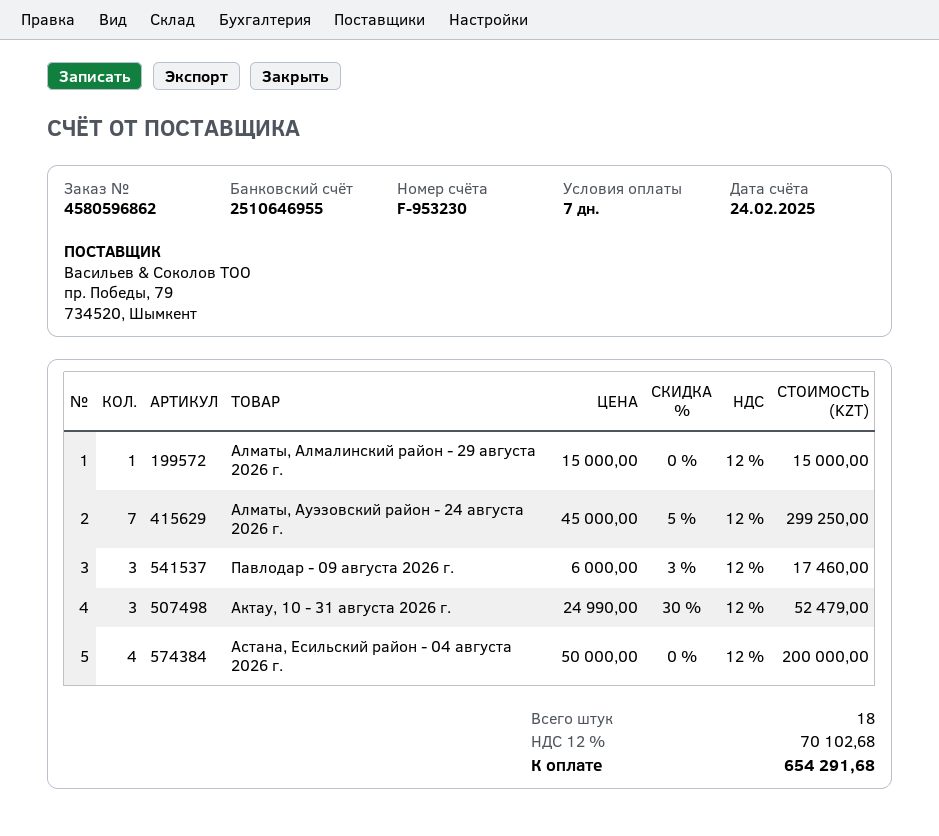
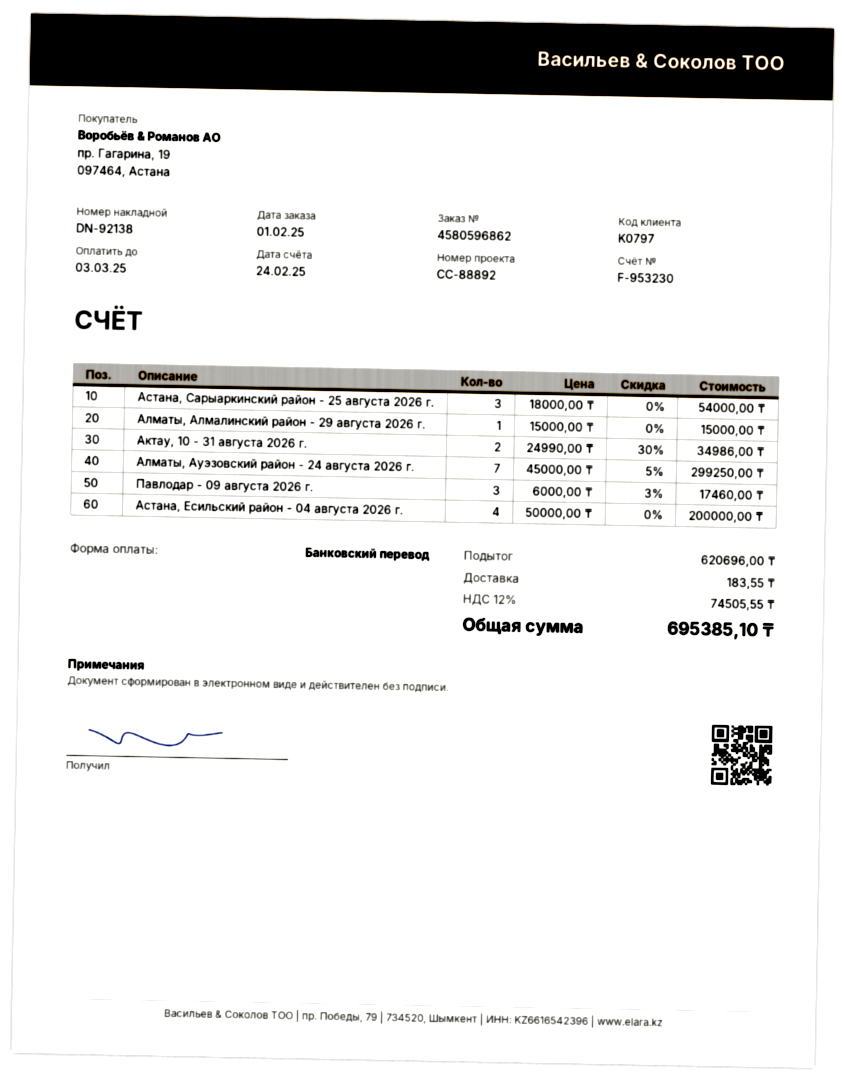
Актау, 10 - 31 августа 2026 г.: 3 x 24990.00 - 30% = 52479.00 -> 2 x 24990.00 - 30% = 34986.00
Астана, Сарыаркинский район - 25 августа 2026 г.: none -> 3 x 18000.00 = 54000.00
shipping: none -> 183.55
tax: 12% = 70102.68 -> 12% = 74505.55
total: 654291.68 -> 695385.10

